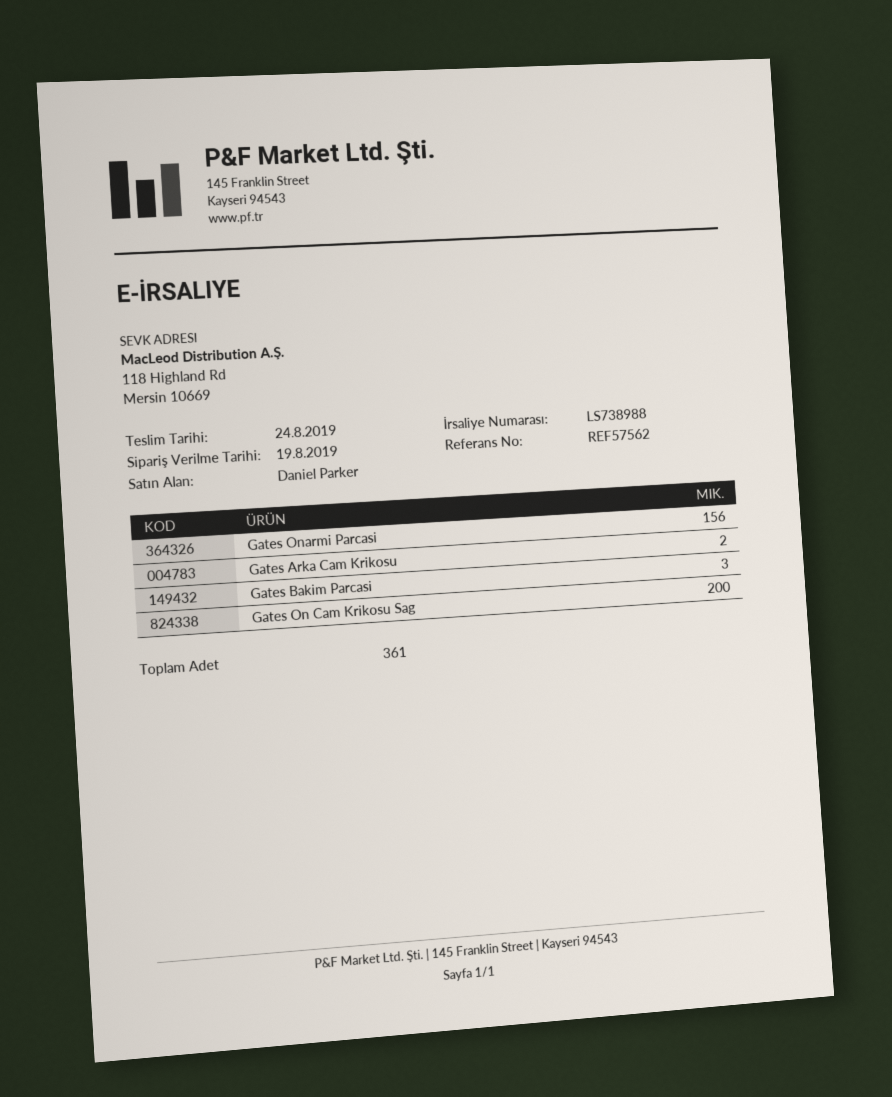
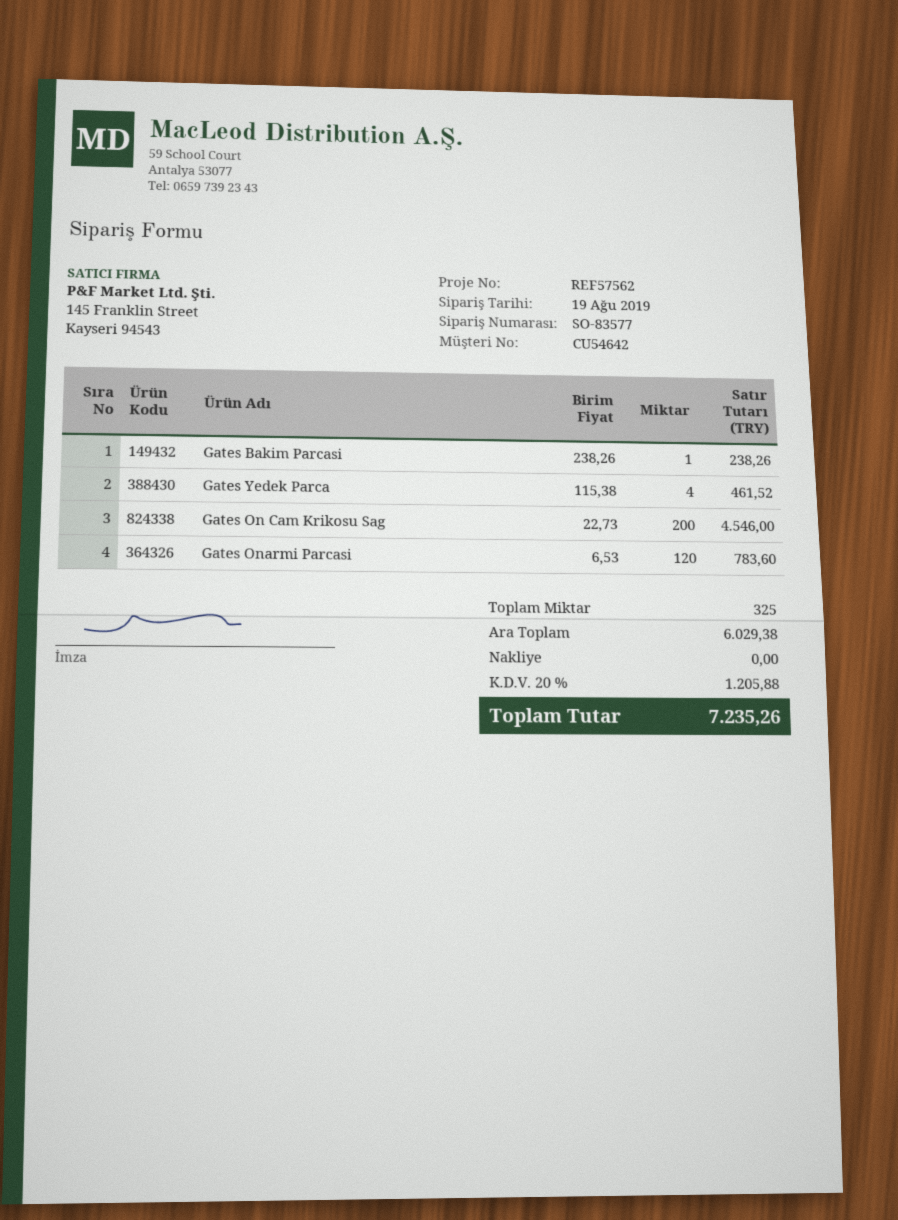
Gates Onarmi Parcasi: 156 -> 120
Gates Arka Cam Krikosu: 2 -> none
Gates Bakim Parcasi: 3 -> 1
Gates Yedek Parca: none -> 4
total quantity: 361 -> 325

